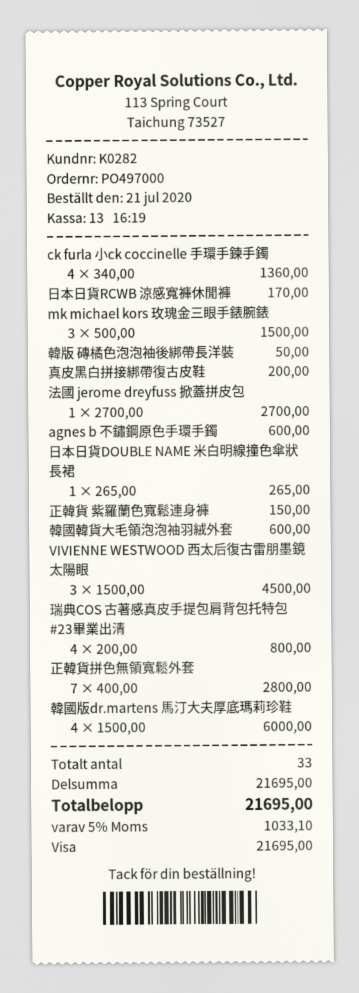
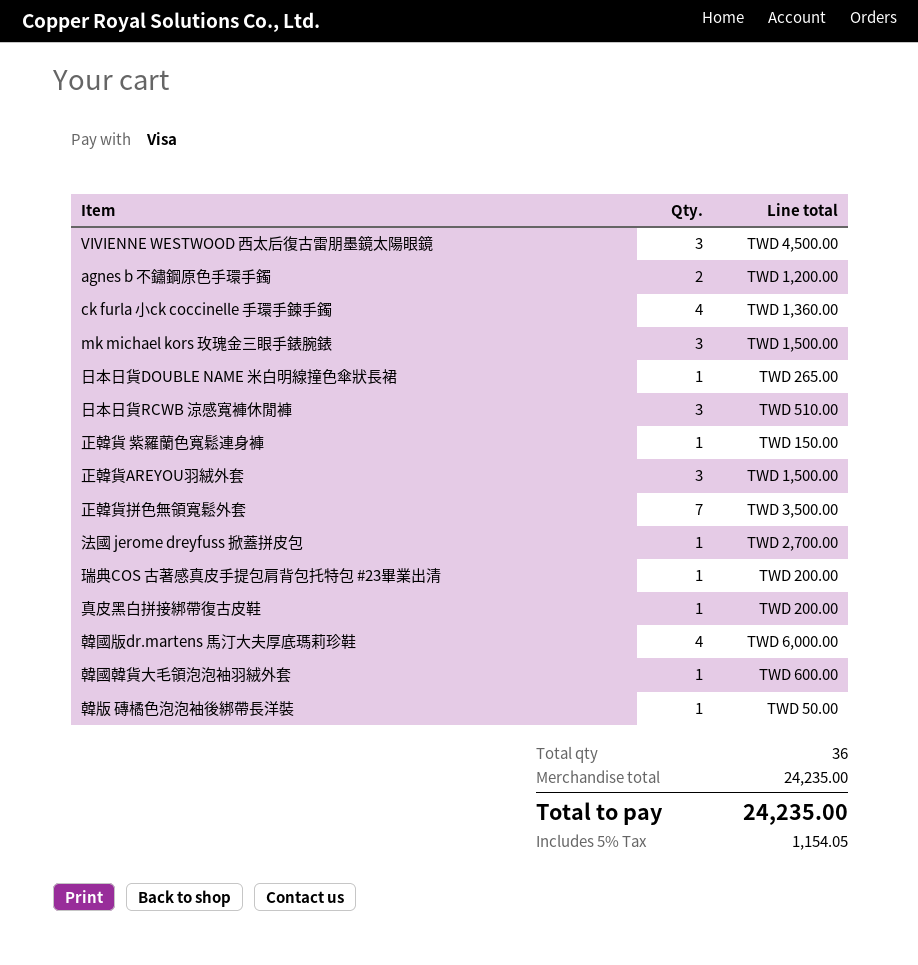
日本日貨RCWB 涼感寬褲休閒褲: 1 for 170.00 -> 3 for 510.00
agnes b 不鏽鋼原色手環手鐲: 1 for 600.00 -> 2 for 1200.00
瑞典COS 古著感真皮手提包肩背包托特包 #23畢業出清: 4 for 800.00 -> 1 for 200.00
正韓貨拼色無領寬鬆外套: 7 for 2800.00 -> 7 for 3500.00
正韓貨AREYOU羽絨外套: none -> 3 for 1500.00
total quantity: 33 -> 36
subtotal: 21695.00 -> 24235.00
tax: 5% = 1033.10 -> 5% = 1154.05
total: 21695.00 -> 24235.00

